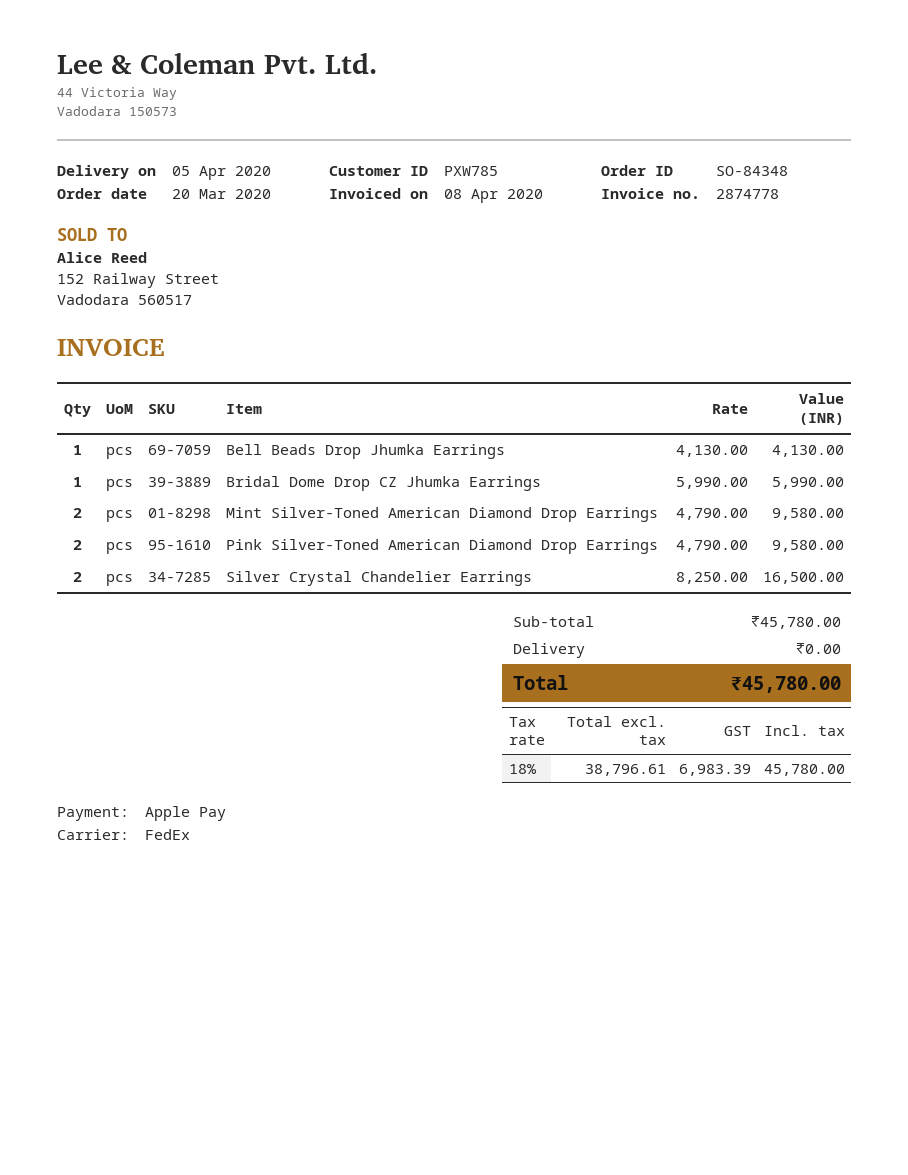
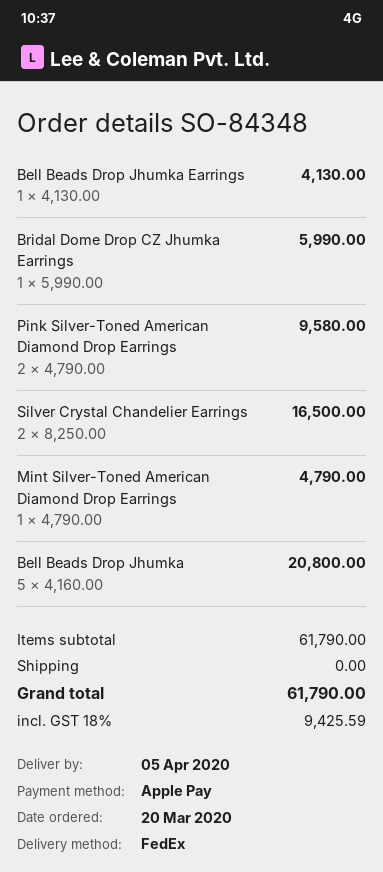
Mint Silver-Toned American Diamond Drop Earrings: 2 x 4790.00 = 9580.00 -> 1 x 4790.00 = 4790.00
Bell Beads Drop Jhumka: none -> 5 x 4160.00 = 20800.00
subtotal: 45780.00 -> 61790.00
tax: 18% = 6983.39 -> 18% = 9425.59
total: 45780.00 -> 61790.00

